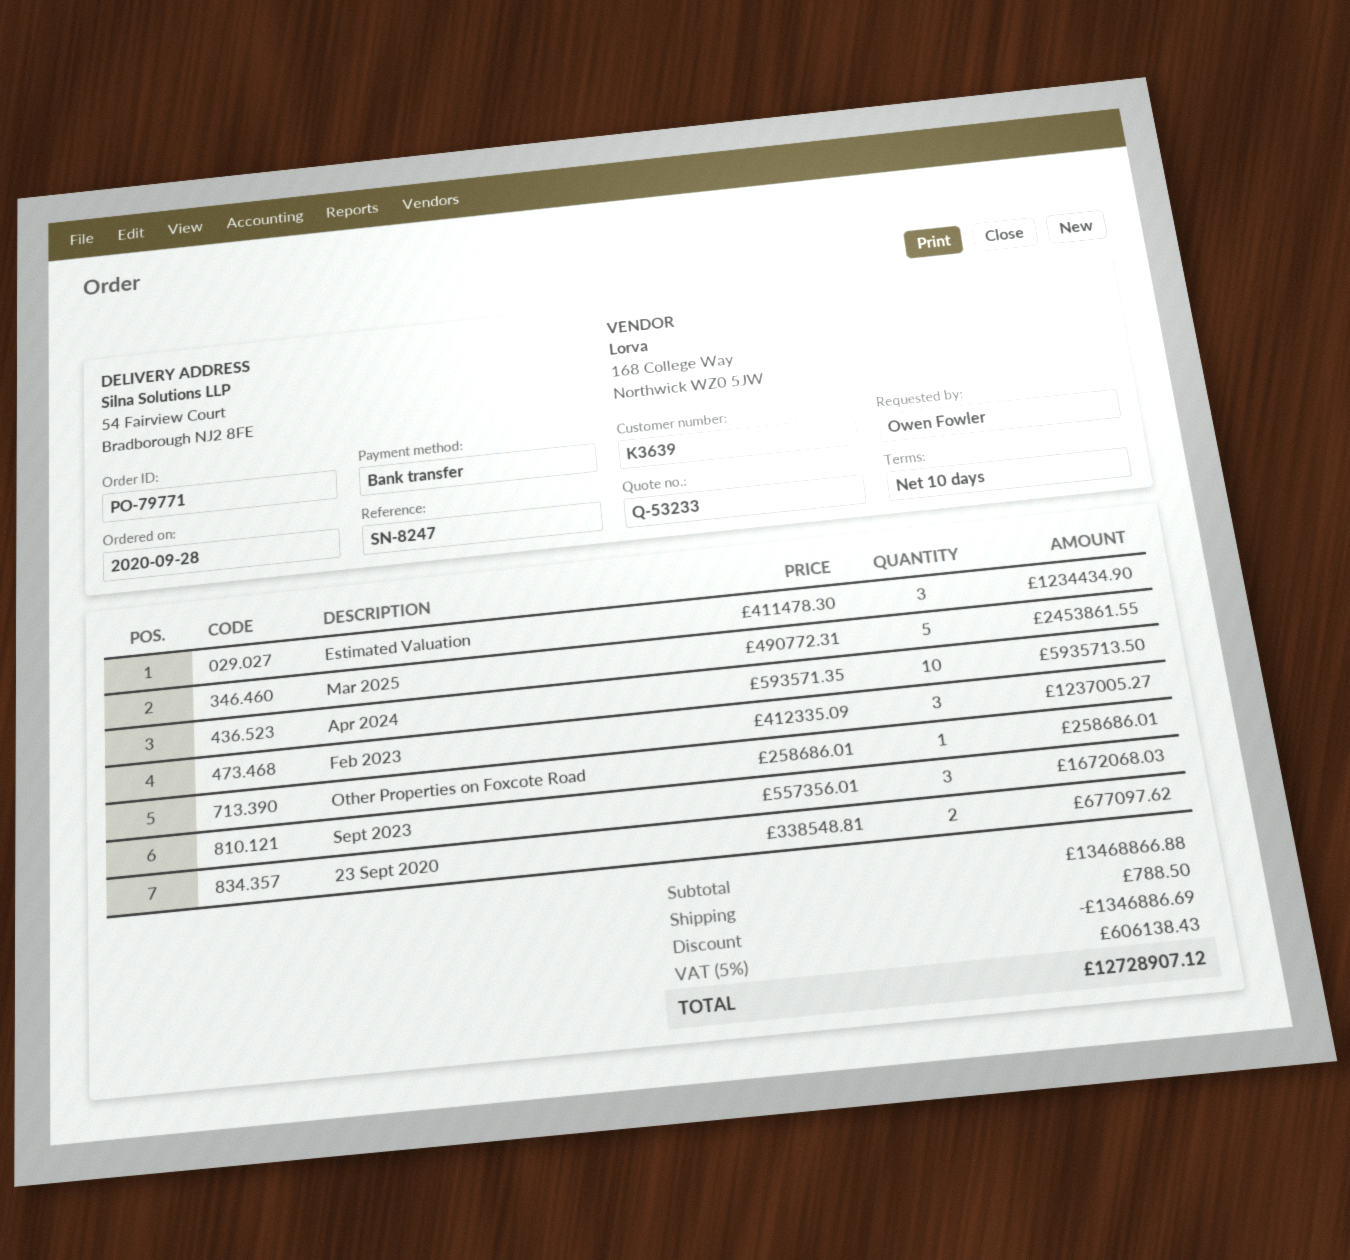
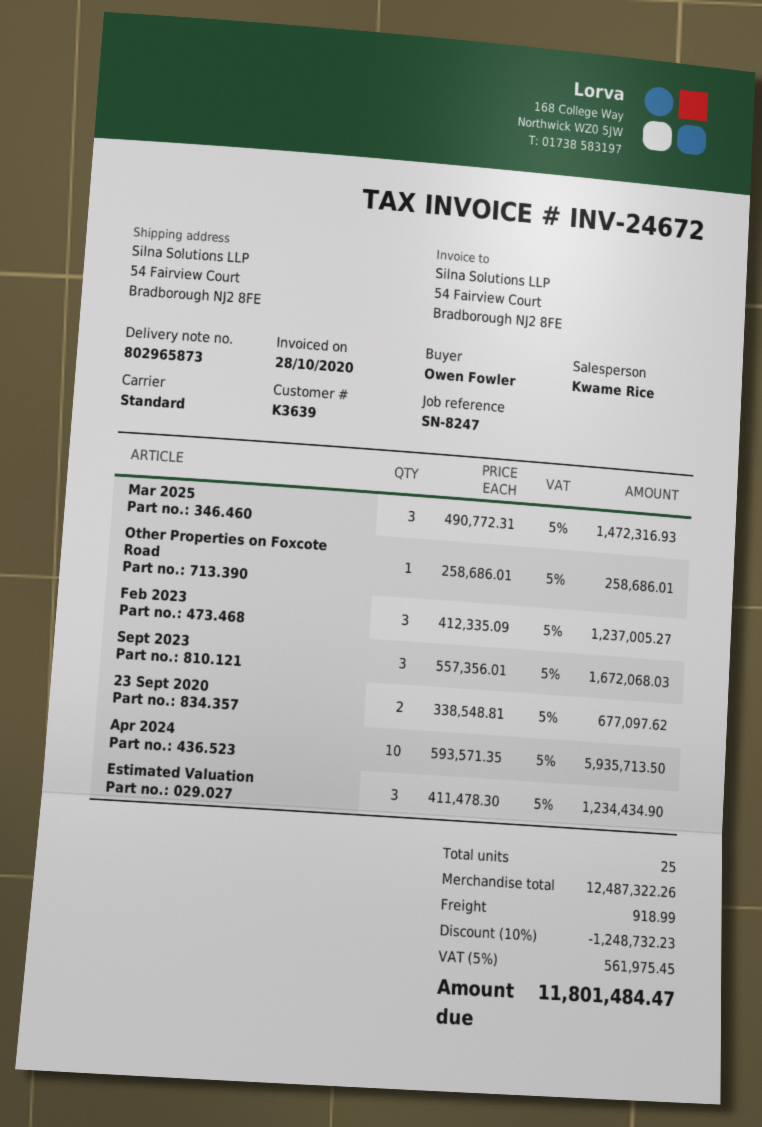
Mar 2025: 5 x 490772.31 = 2453861.55 -> 3 x 490772.31 = 1472316.93
subtotal: 13468866.88 -> 12487322.26
discount: 1346886.69 -> 1248732.23
shipping: 788.50 -> 918.99
tax: 5% = 606138.43 -> 5% = 561975.45
total: 12728907.12 -> 11801484.47

